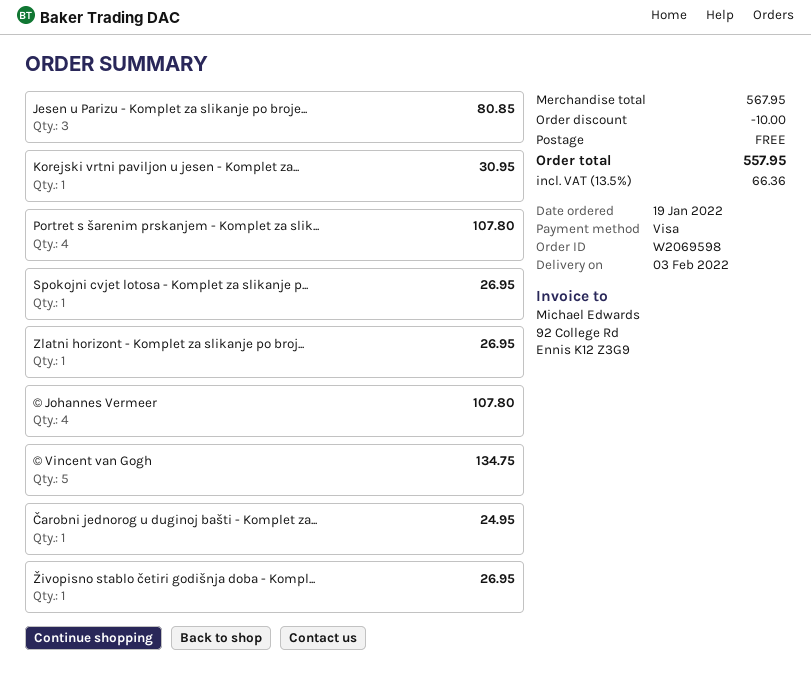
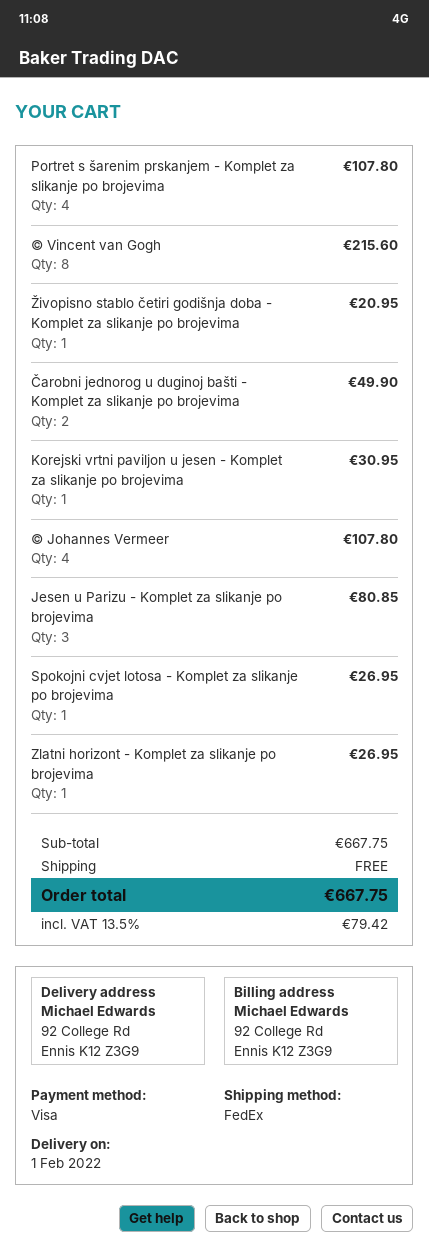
delivery date: 2022-02-03 -> 2022-02-01
© Vincent van Gogh: 5 for 134.75 -> 8 for 215.60
Čarobni jednorog u duginoj bašti - Komplet za...: 1 for 24.95 -> 2 for 49.90
Živopisno stablo četiri godišnja doba - Kompl...: 1 for 26.95 -> 1 for 20.95
subtotal: 567.95 -> 667.75
discount: 10.00 -> none
tax: 13.5% = 66.36 -> 13.5% = 79.42
total: 557.95 -> 667.75

